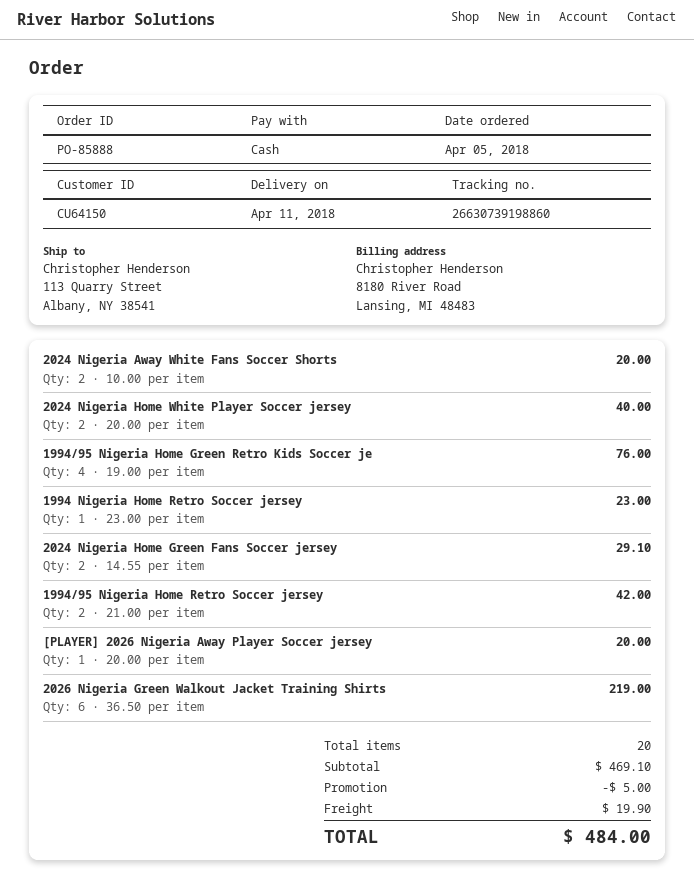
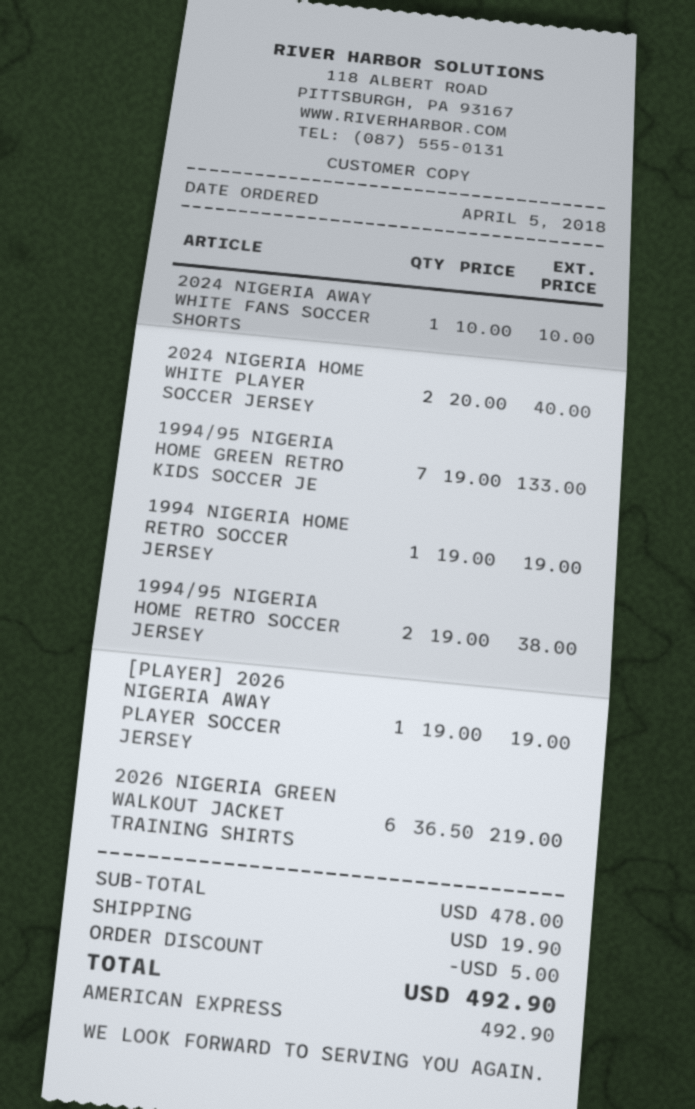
payment method: cash -> American Express
2024 Nigeria Away White Fans Soccer Shorts: 2 x 10.00 = 20.00 -> 1 x 10.00 = 10.00
1994/95 Nigeria Home Green Retro Kids Soccer je: 4 x 19.00 = 76.00 -> 7 x 19.00 = 133.00
1994 Nigeria Home Retro Soccer jersey: 1 x 23.00 = 23.00 -> 1 x 19.00 = 19.00
2024 Nigeria Home Green Fans Soccer jersey: 2 x 14.55 = 29.10 -> none
1994/95 Nigeria Home Retro Soccer jersey: 2 x 21.00 = 42.00 -> 2 x 19.00 = 38.00
[PLAYER] 2026 Nigeria Away Player Soccer jersey: 1 x 20.00 = 20.00 -> 1 x 19.00 = 19.00
subtotal: 469.10 -> 478.00
total: 484.00 -> 492.90

